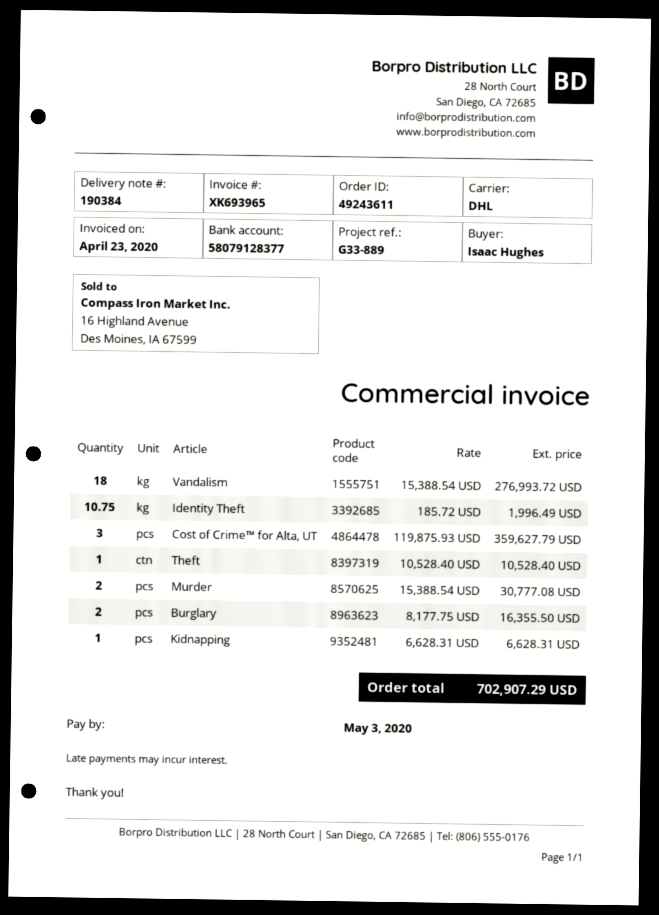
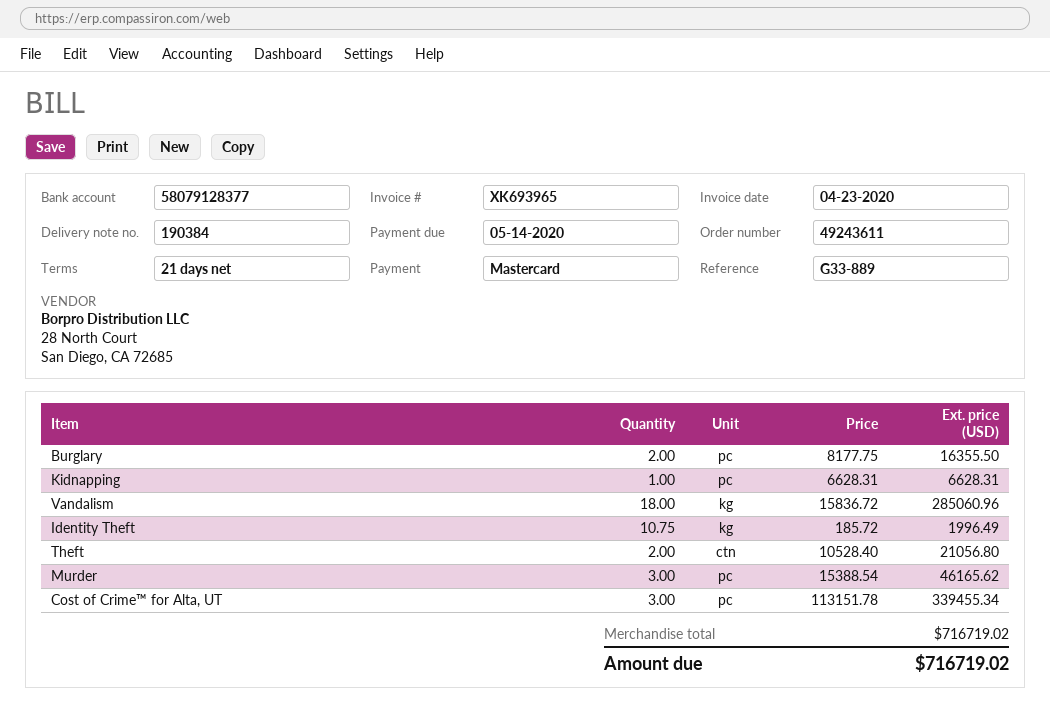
due date: 2020-05-03 -> 2020-05-14
Vandalism: 18 x 15388.54 = 276993.72 -> 18 x 15836.72 = 285060.96
Cost of Crime™ for Alta, UT: 3 x 119875.93 = 359627.79 -> 3 x 113151.78 = 339455.34
Theft: 1 x 10528.40 = 10528.40 -> 2 x 10528.40 = 21056.80
Murder: 2 x 15388.54 = 30777.08 -> 3 x 15388.54 = 46165.62
total: 702907.29 -> 716719.02

